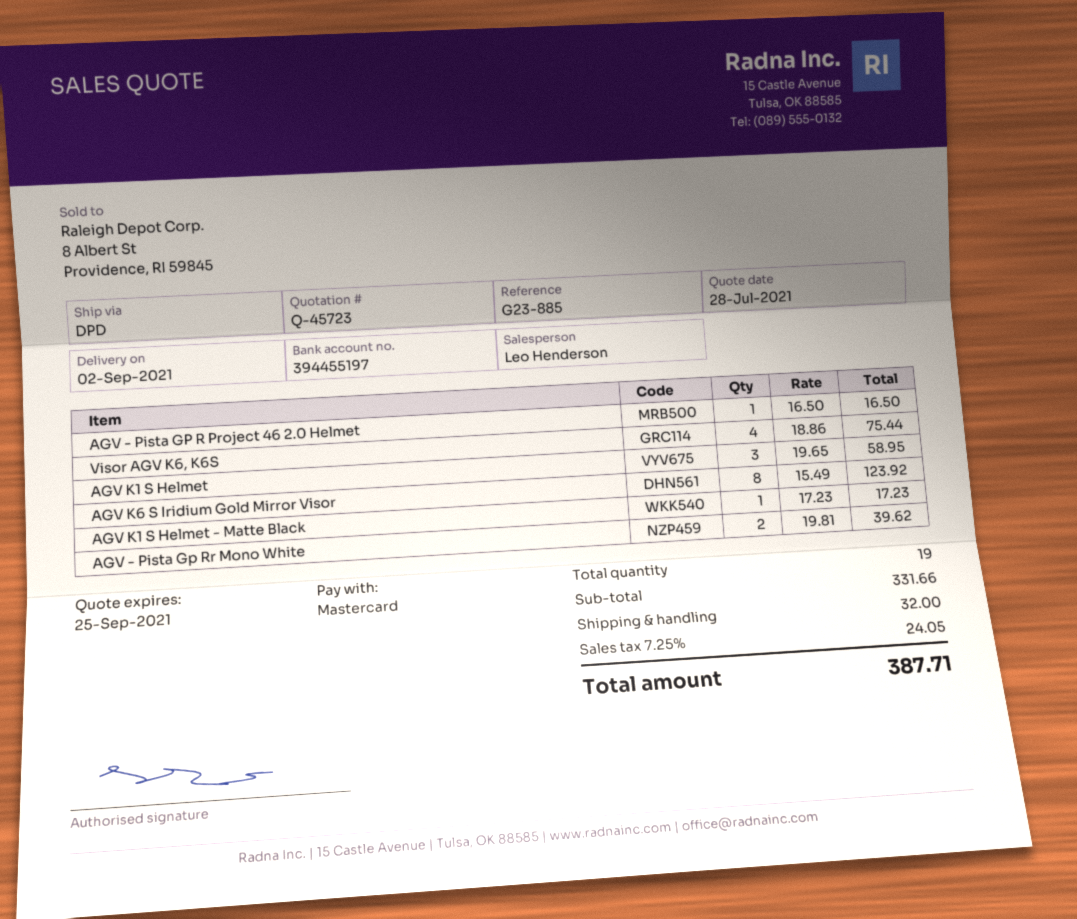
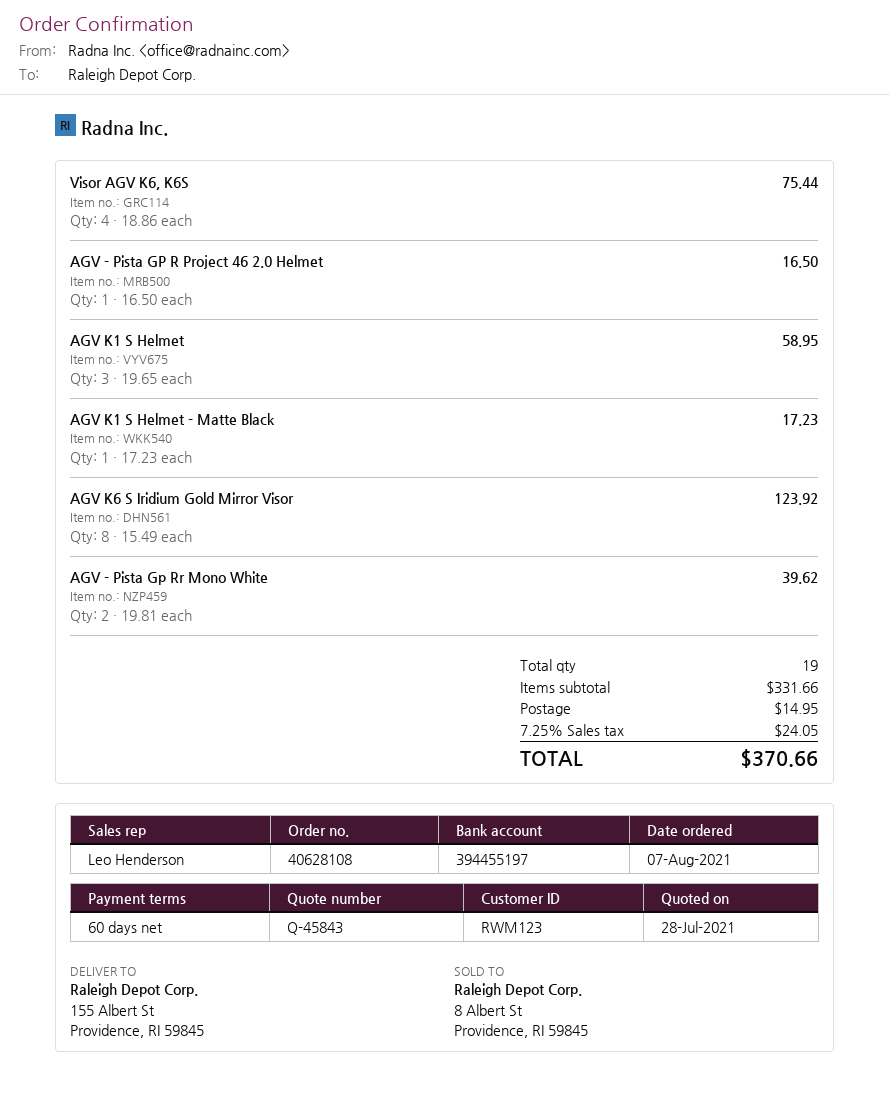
quote number: Q-45723 -> Q-45843
shipping: 32.00 -> 14.95
total: 387.71 -> 370.66

